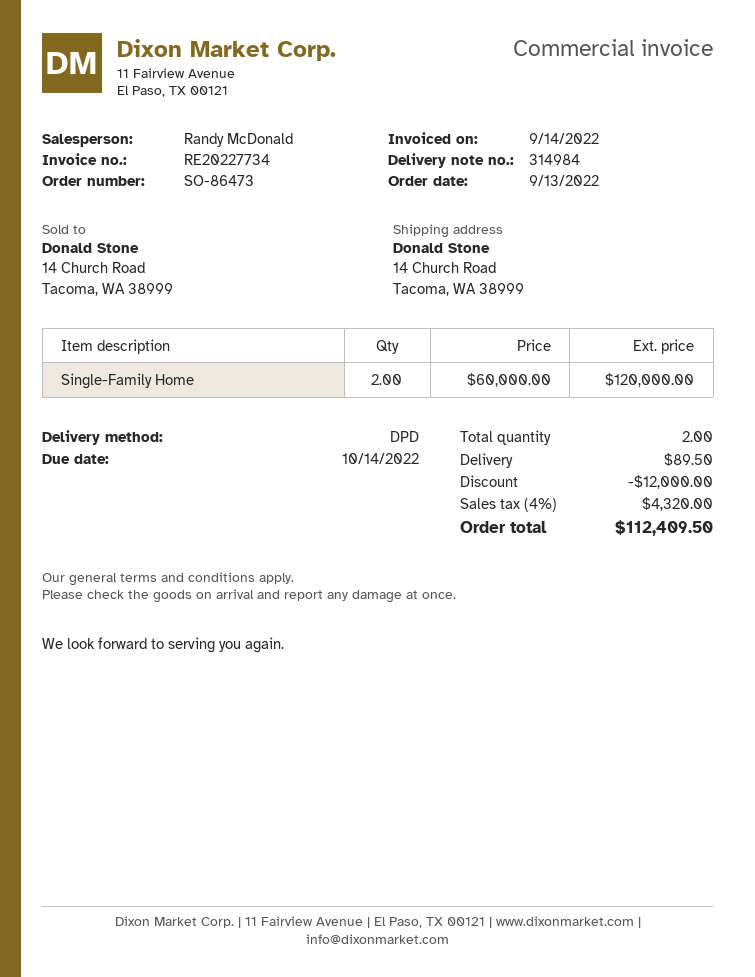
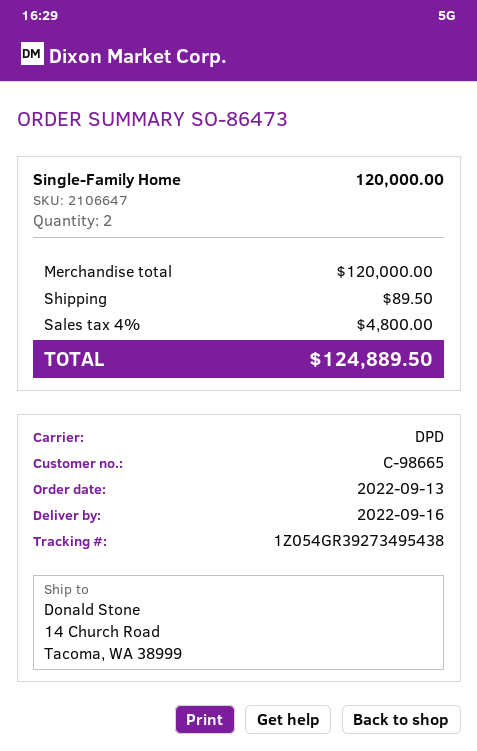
discount: 12000.00 -> none
tax: 4% = 4320.00 -> 4% = 4800.00
total: 112409.50 -> 124889.50

